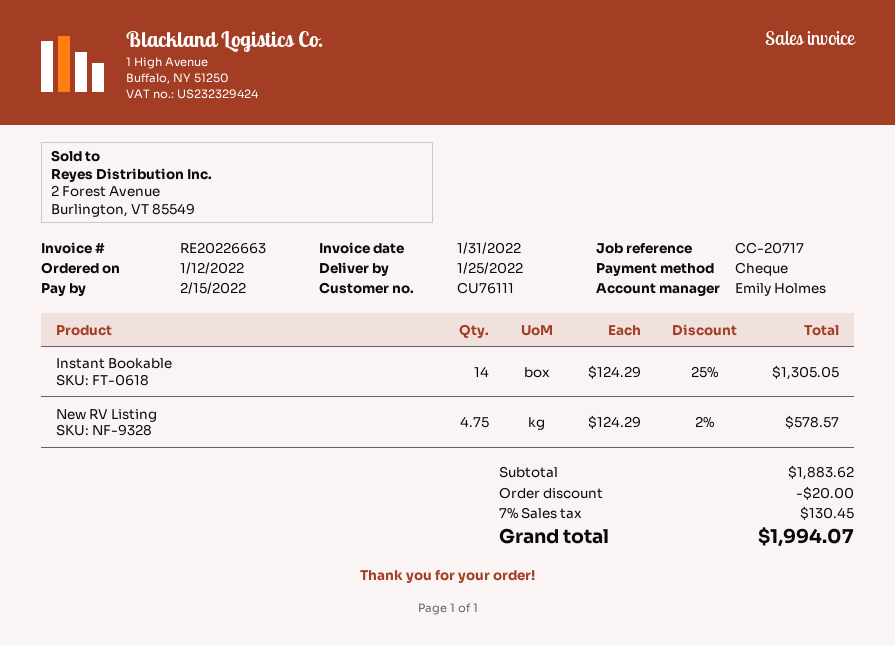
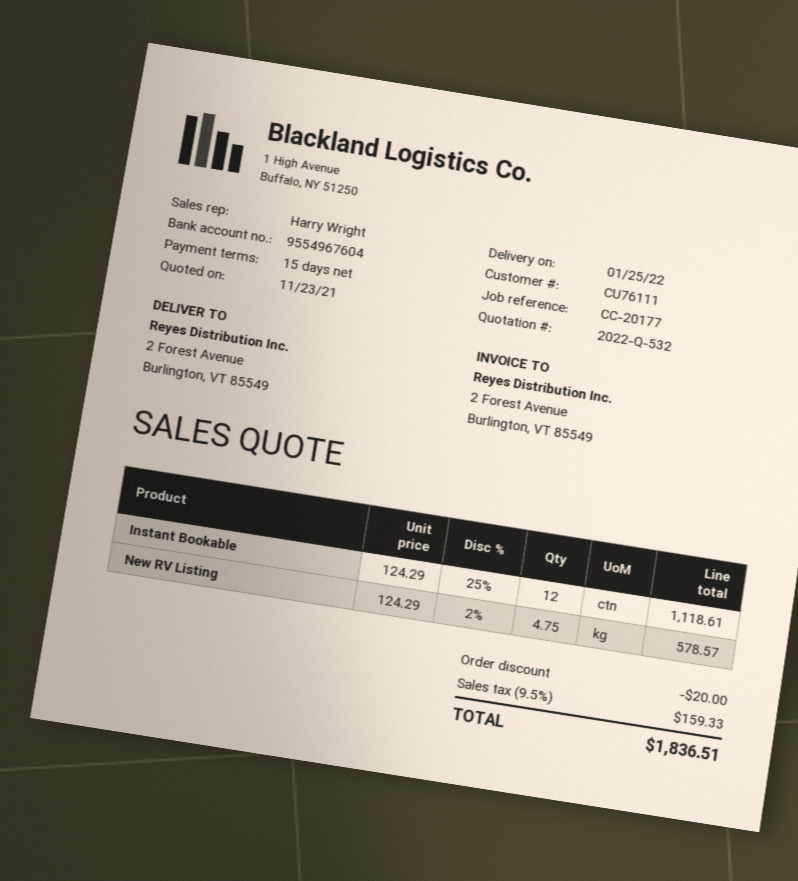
reference: CC-20717 -> CC-20177
sales rep: Emily Holmes -> Harry Wright
Instant Bookable: 14 x 124.29 - 25% = 1305.05 -> 12 x 124.29 - 25% = 1118.61
tax: 7% = 130.45 -> 9.5% = 159.33
total: 1994.07 -> 1836.51

